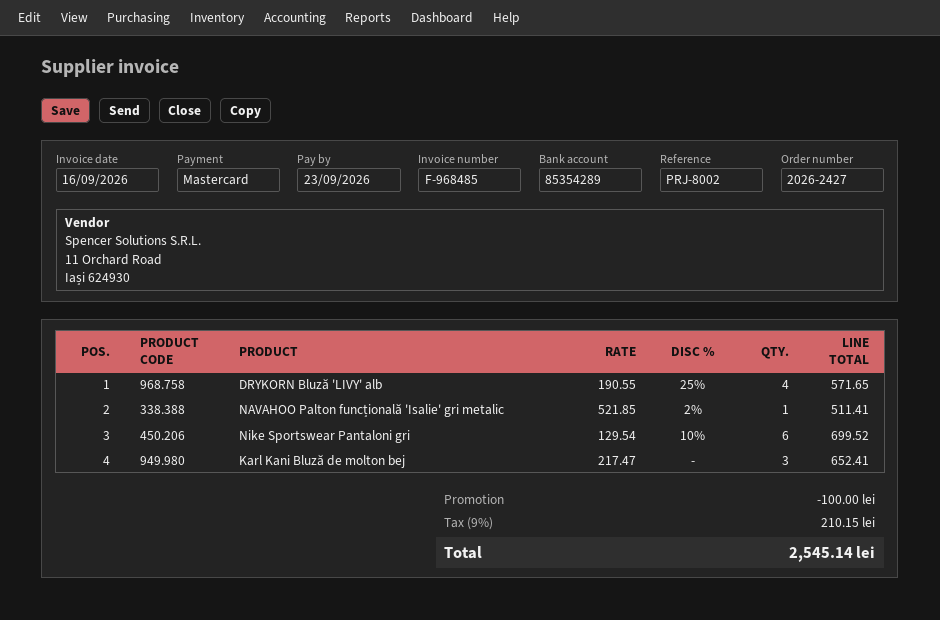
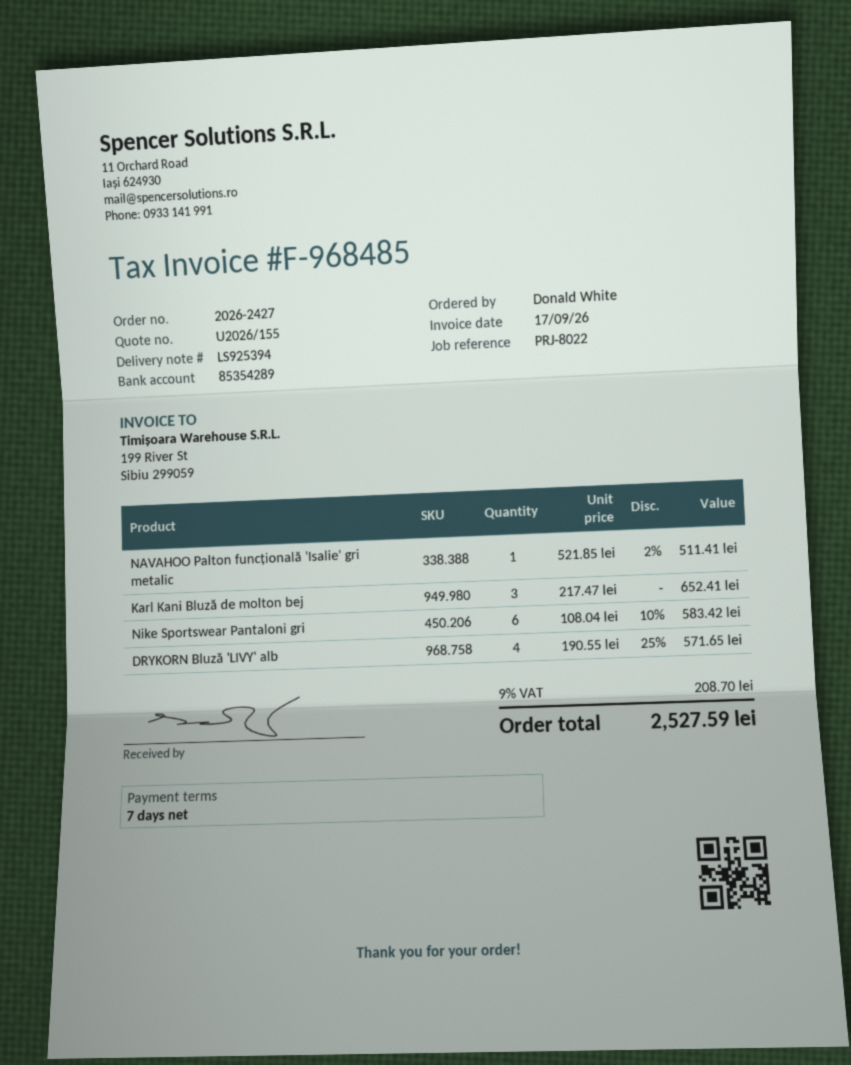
invoice date: 2026-09-16 -> 2026-09-17
reference: PRJ-8002 -> PRJ-8022
Nike Sportswear Pantaloni gri: 6 x 129.54 - 10% = 699.52 -> 6 x 108.04 - 10% = 583.42
discount: 100.00 -> none
tax: 9% = 210.15 -> 9% = 208.70
total: 2545.14 -> 2527.59

